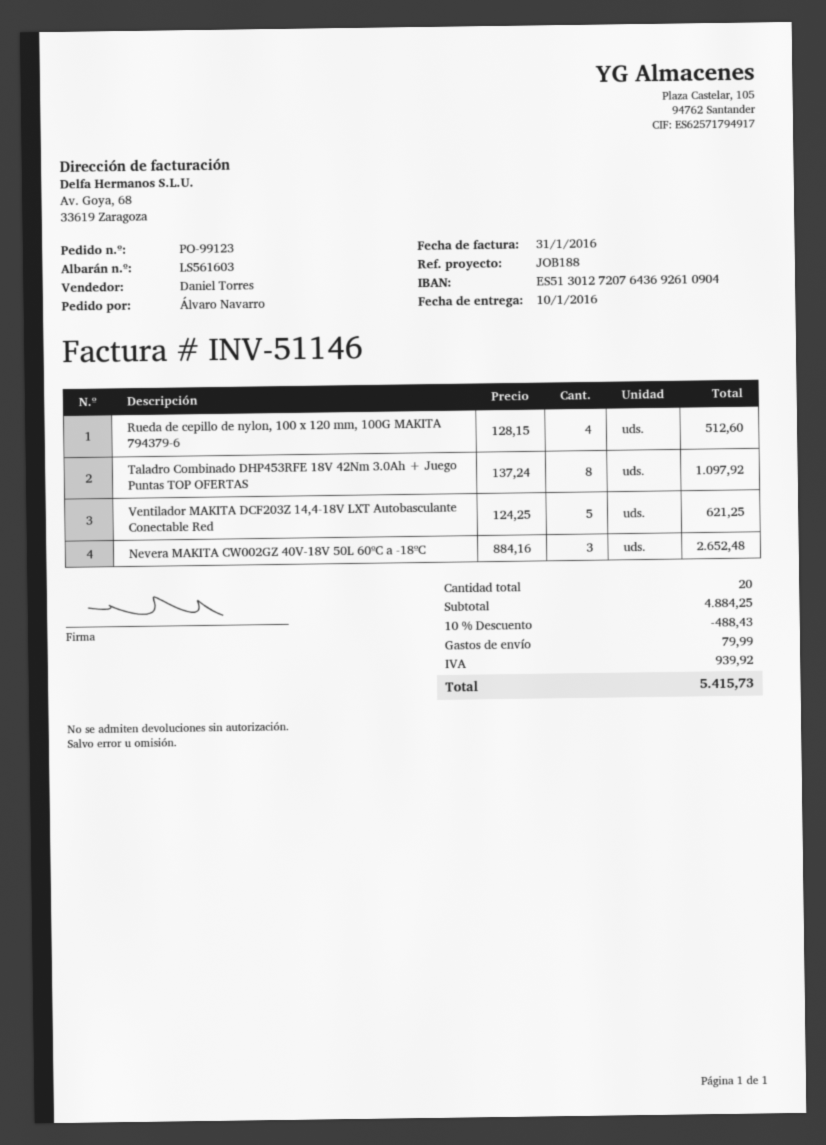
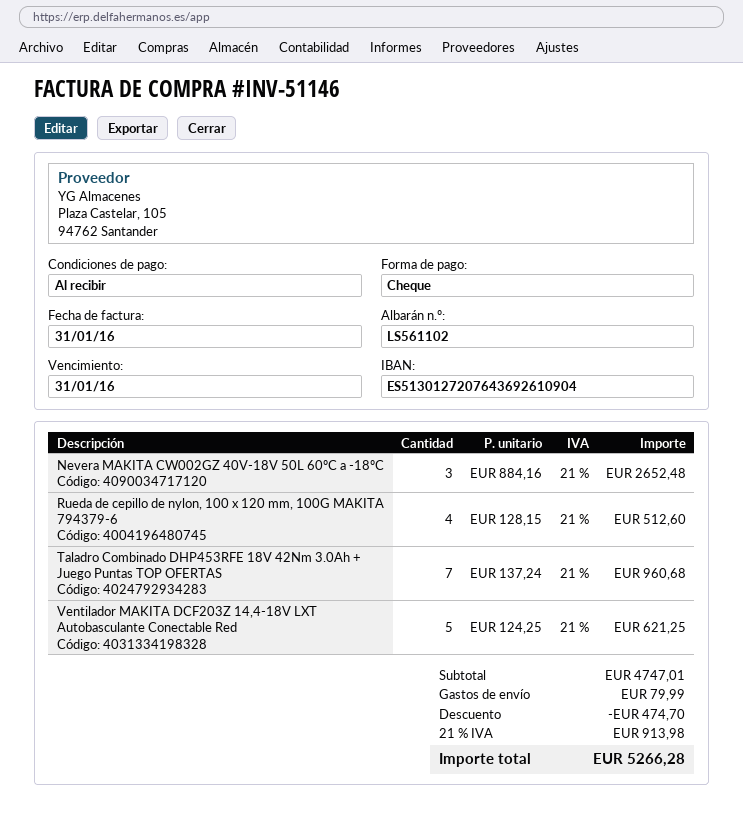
delivery note number: LS561603 -> LS561102
Taladro Combinado DHP453RFE 18V 42Nm 3.0Ah + Juego Puntas TOP OFERTAS: 8 x 137.24 = 1097.92 -> 7 x 137.24 = 960.68
subtotal: 4884.25 -> 4747.01
discount: 488.43 -> 474.70
tax: 939.92 -> 913.98
total: 5415.73 -> 5266.28

